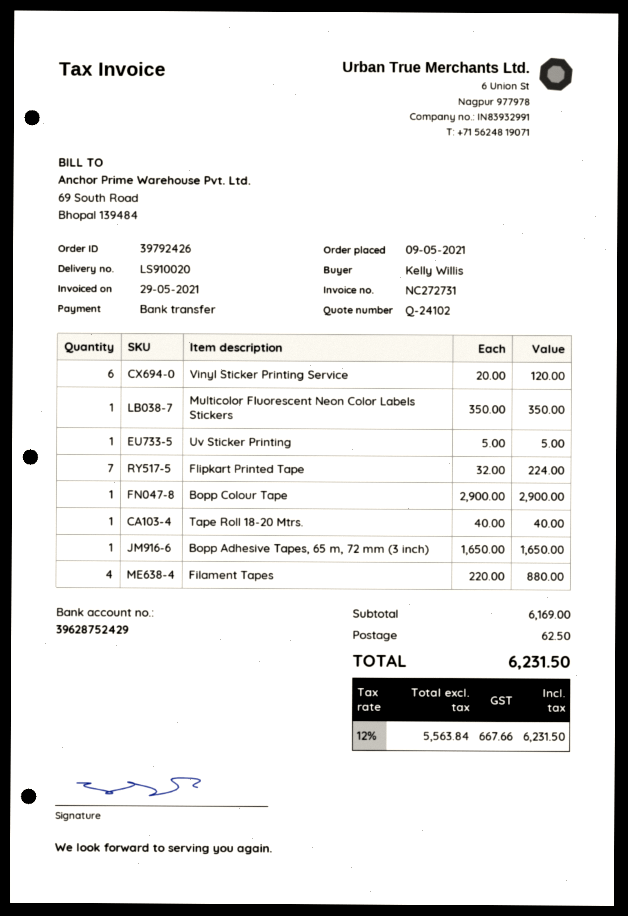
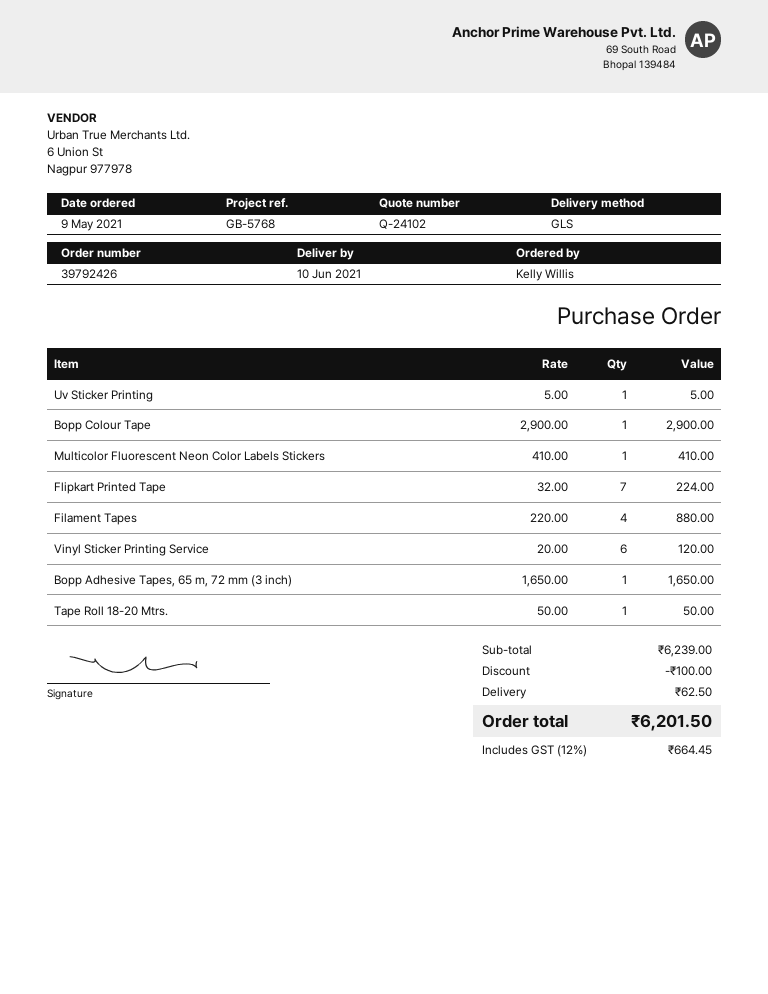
Multicolor Fluorescent Neon Color Labels Stickers: 1 x 350.00 = 350.00 -> 1 x 410.00 = 410.00
Tape Roll 18-20 Mtrs.: 1 x 40.00 = 40.00 -> 1 x 50.00 = 50.00
subtotal: 6169.00 -> 6239.00
discount: none -> 100.00
tax: 12% = 667.66 -> 12% = 664.45
total: 6231.50 -> 6201.50

